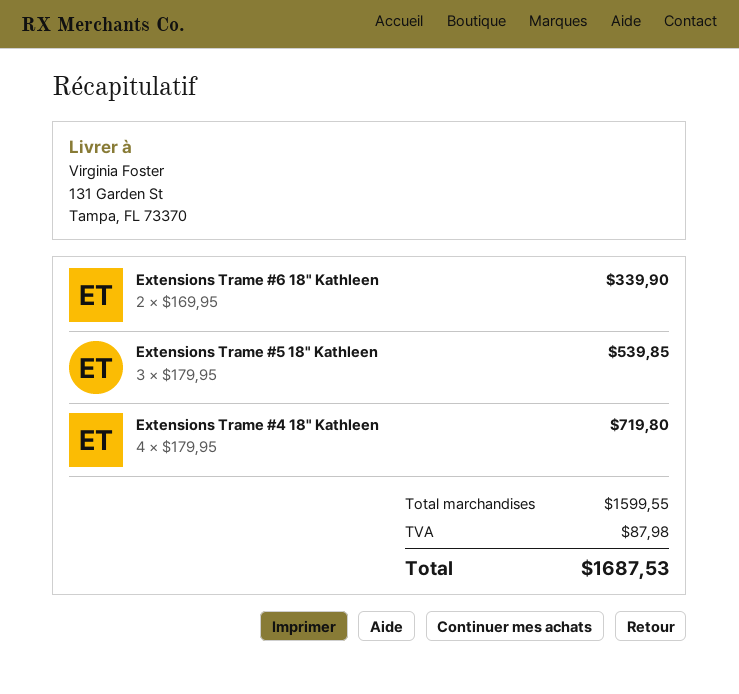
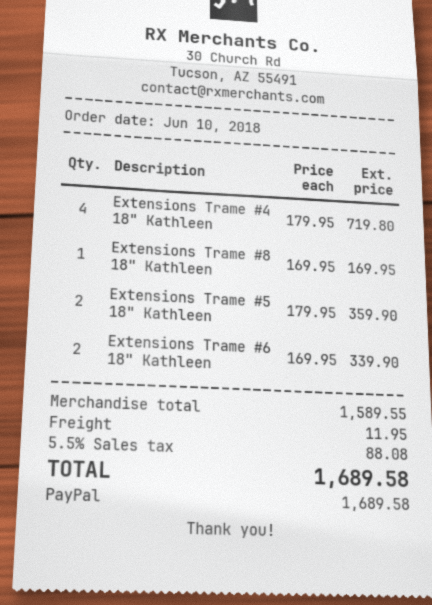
Extensions Trame #5 18" Kathleen: 3 x 179.95 = 539.85 -> 2 x 179.95 = 359.90
Extensions Trame #8 18" Kathleen: none -> 1 x 169.95 = 169.95
subtotal: 1599.55 -> 1589.55
shipping: none -> 11.95
tax: 87.98 -> 88.08
total: 1687.53 -> 1689.58

